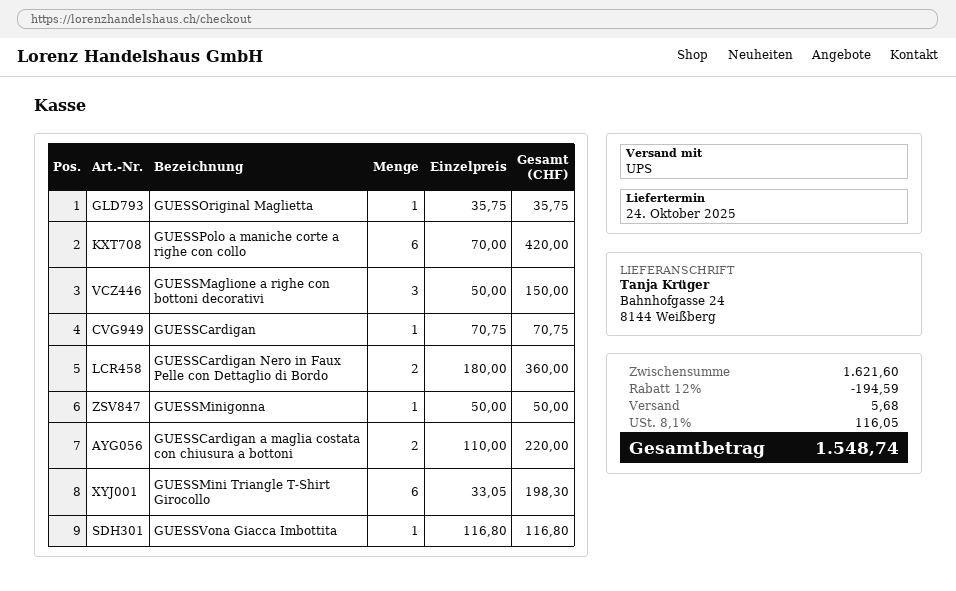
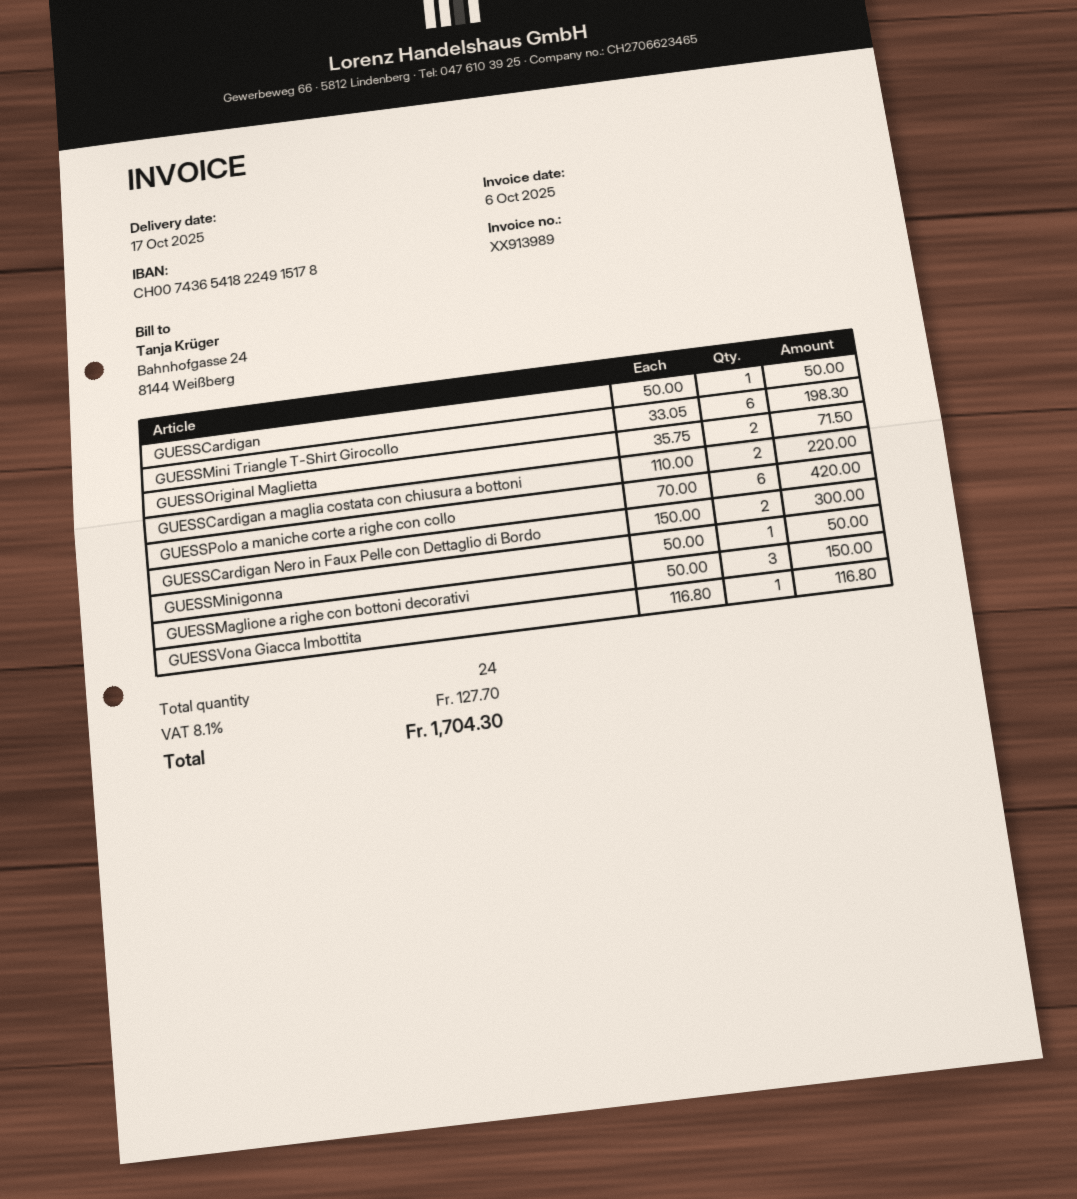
delivery date: 2025-10-24 -> 2025-10-17
GUESSOriginal Maglietta: 1 x 35.75 = 35.75 -> 2 x 35.75 = 71.50
GUESSCardigan: 1 x 70.75 = 70.75 -> 1 x 50.00 = 50.00
GUESSCardigan Nero in Faux Pelle con Dettaglio di Bordo: 2 x 180.00 = 360.00 -> 2 x 150.00 = 300.00
discount: 12% = 194.59 -> none
shipping: 5.68 -> none
tax: 8.1% = 116.05 -> 8.1% = 127.70
total: 1548.74 -> 1704.30

